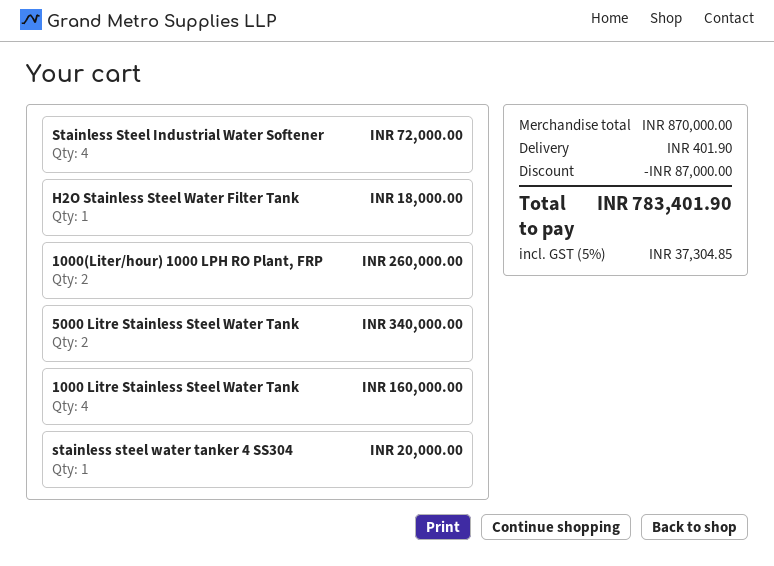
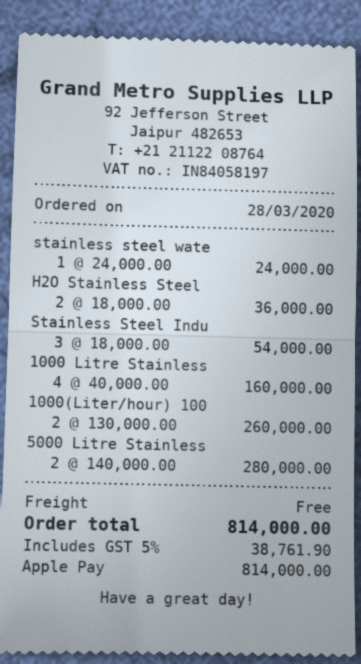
Stainless Steel Industrial Water Softener: 4 for 72000.00 -> 3 for 54000.00
H2O Stainless Steel Water Filter Tank: 1 for 18000.00 -> 2 for 36000.00
5000 Litre Stainless Steel Water Tank: 2 for 340000.00 -> 2 for 280000.00
stainless steel water tanker 4 SS304: 1 for 20000.00 -> 1 for 24000.00
discount: 87000.00 -> none
shipping: 401.90 -> 0.00
tax: 5% = 37304.85 -> 5% = 38761.90
total: 783401.90 -> 814000.00

